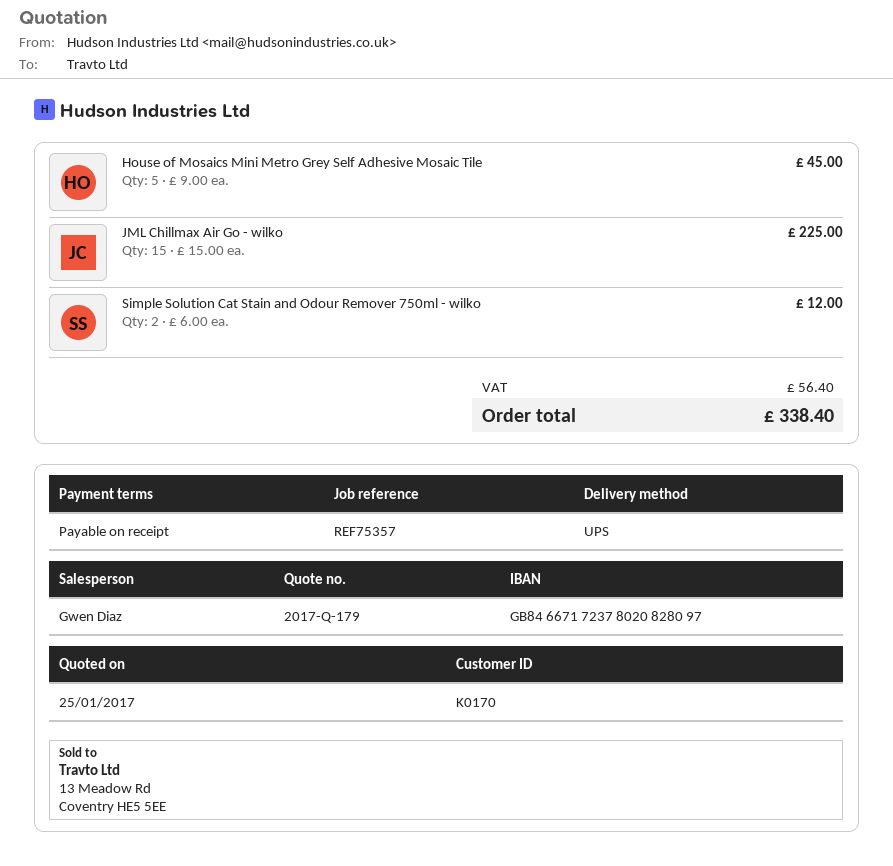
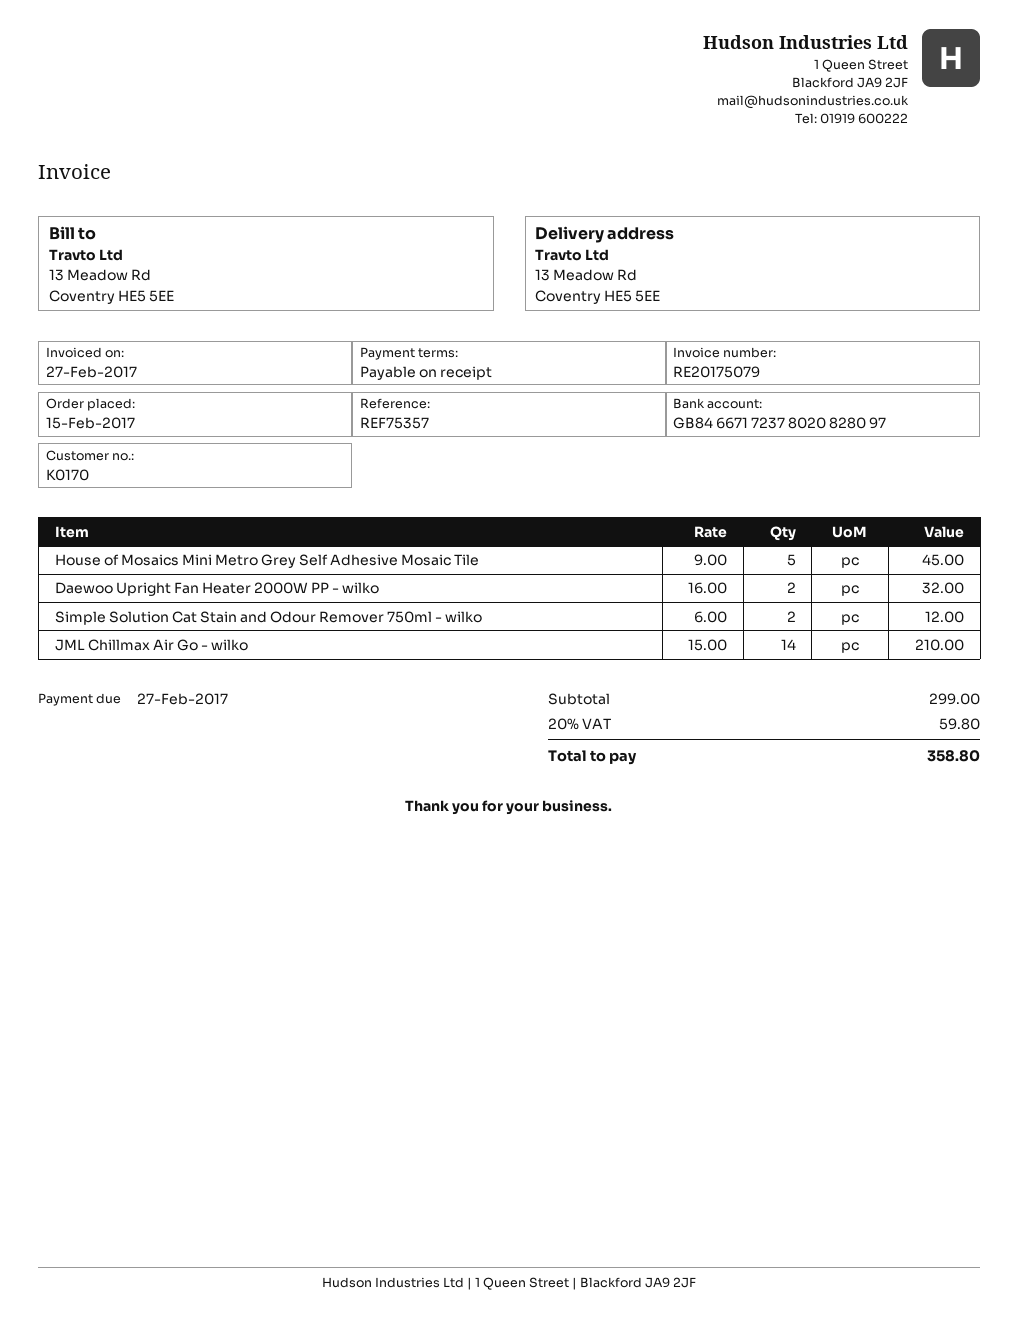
JML Chillmax Air Go - wilko: 15 x 15.00 = 225.00 -> 14 x 15.00 = 210.00
Daewoo Upright Fan Heater 2000W PP - wilko: none -> 2 x 16.00 = 32.00
tax: 56.40 -> 59.80
total: 338.40 -> 358.80

